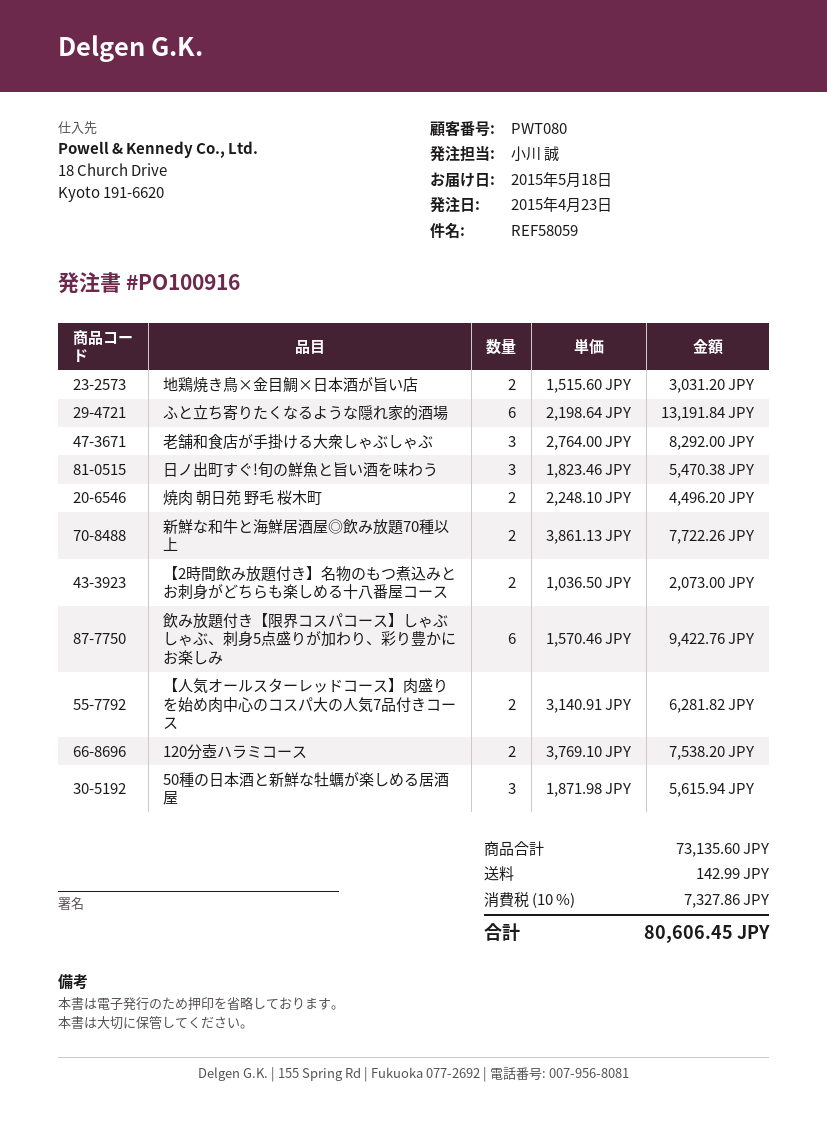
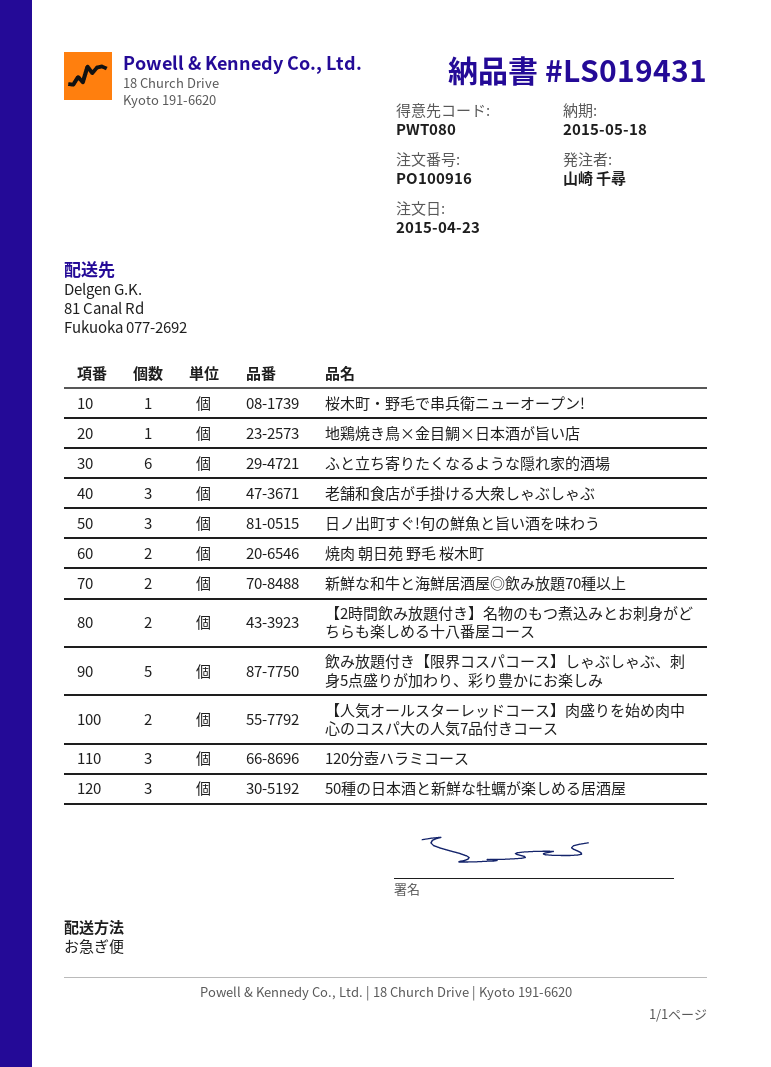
ordered by: 小川 誠 -> 山崎 千尋
地鶏焼き鳥×金目鯛×日本酒が旨い店: 2 -> 1
飲み放題付き【限界コスパコース】しゃぶしゃぶ、刺身5点盛りが加わり、彩り豊かにお楽しみ: 6 -> 5
120分壺ハラミコース: 2 -> 3
桜木町・野毛で串兵衛ニューオープン!: none -> 1

